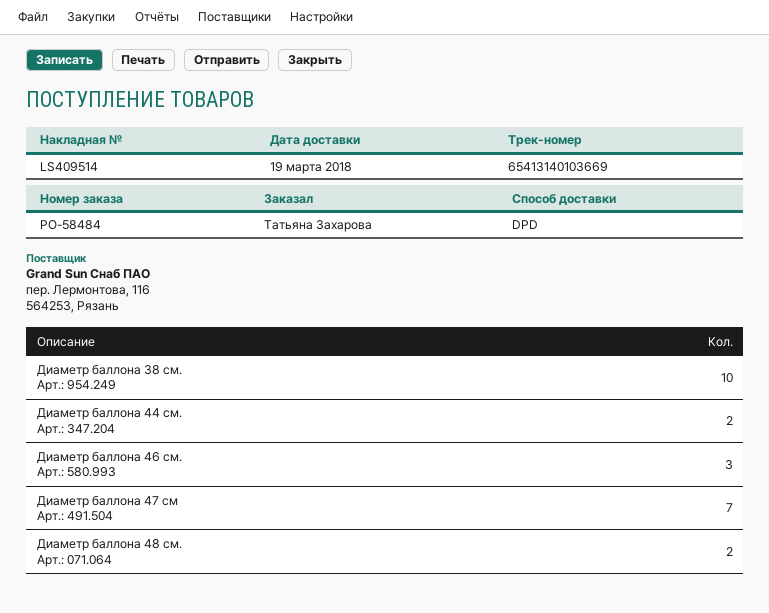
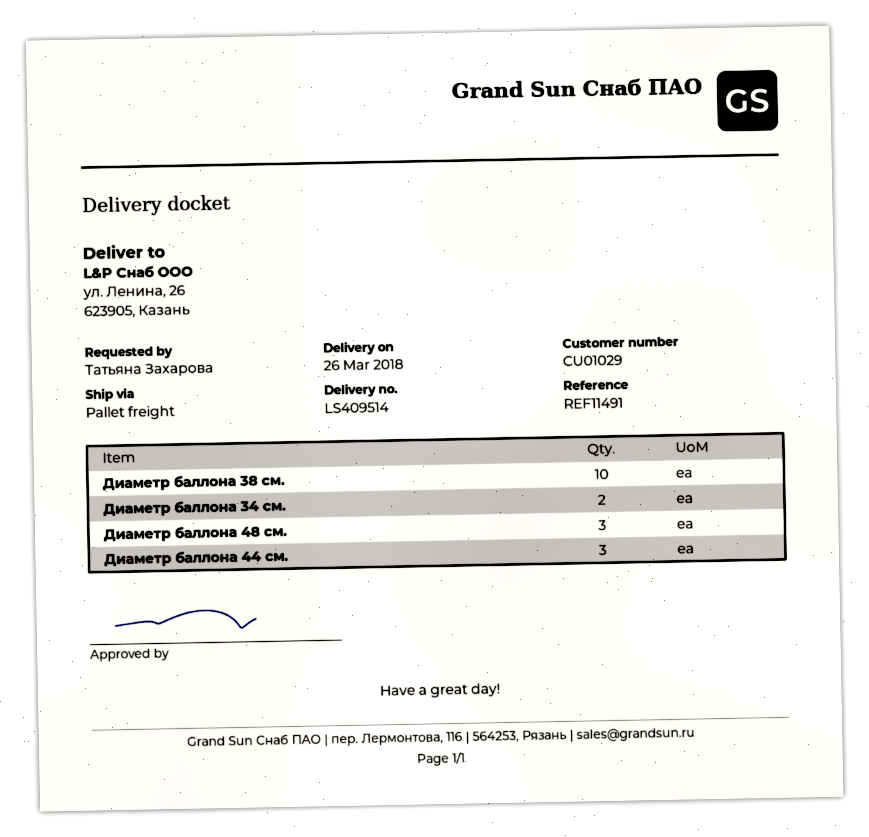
delivery date: 2018-03-19 -> 2018-03-26
shipping method: DPD -> pallet freight
Диаметр баллона 44 см.: 2 -> 3
Диаметр баллона 46 см.: 3 -> none
Диаметр баллона 47 см: 7 -> none
Диаметр баллона 48 см.: 2 -> 3
Диаметр баллона 34 см.: none -> 2

